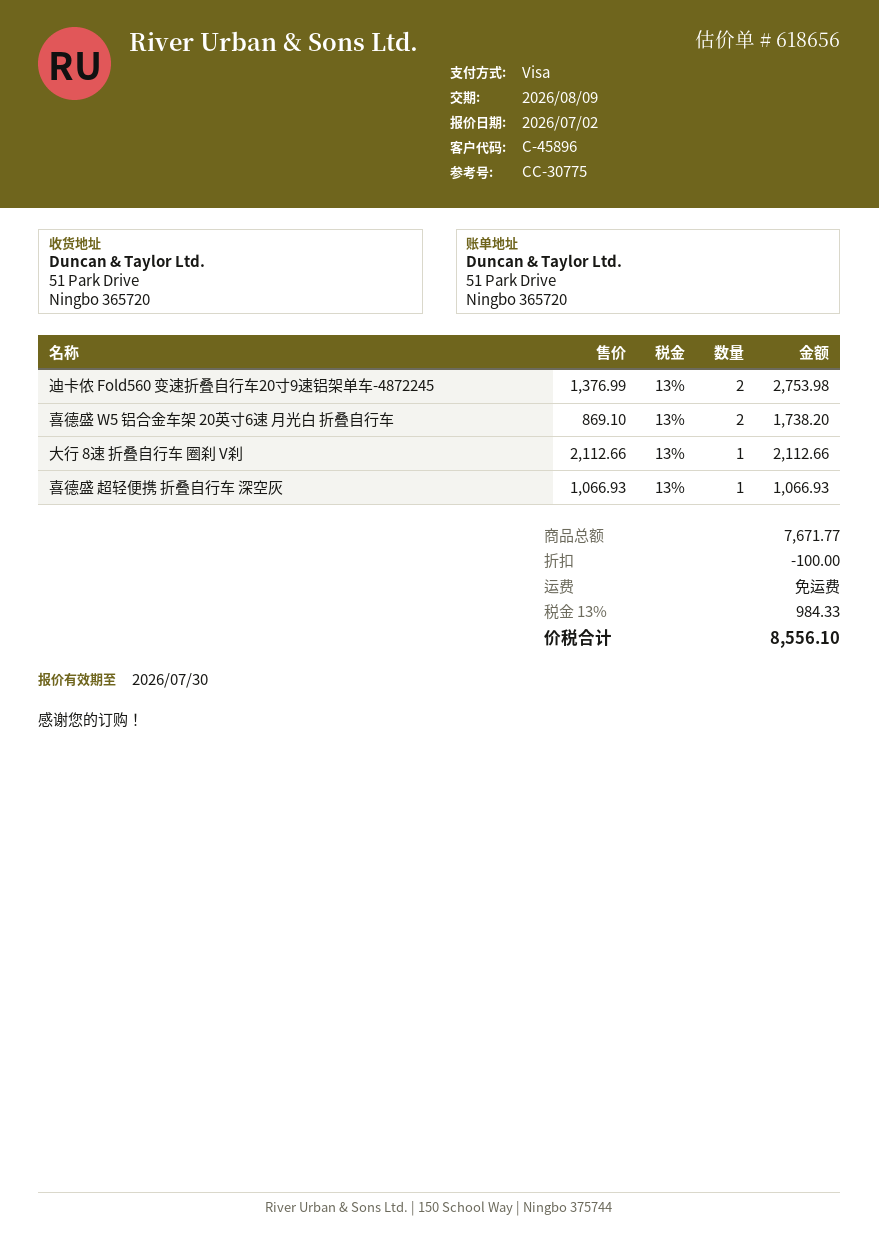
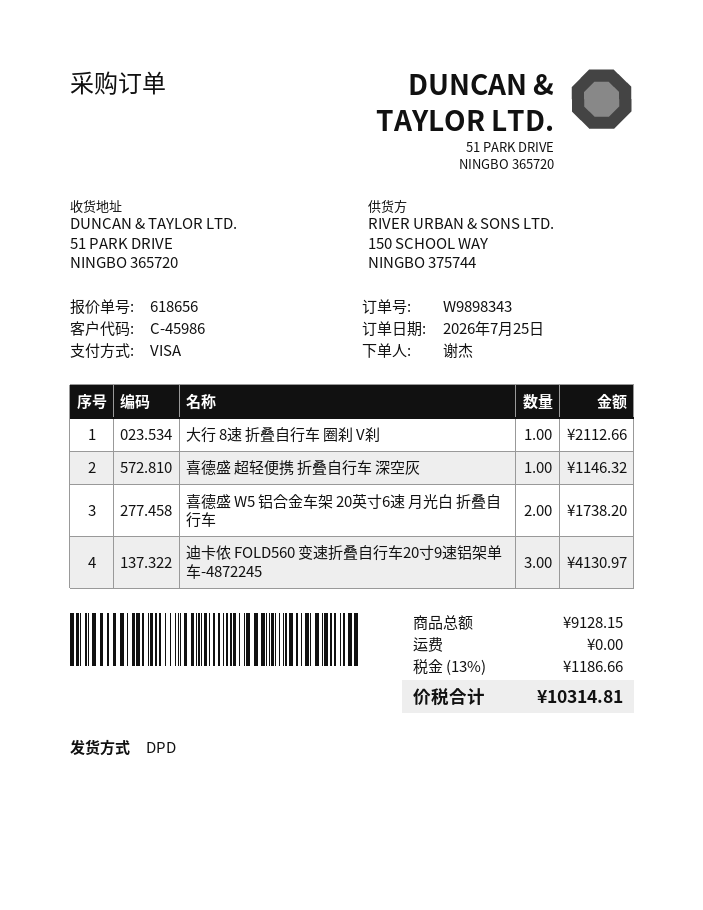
customer number: C-45896 -> C-45986
迪卡侬 Fold560 变速折叠自行车20寸9速铝架单车-4872245: 2 for 2753.98 -> 3 for 4130.97
喜德盛 超轻便携 折叠自行车 深空灰: 1 for 1066.93 -> 1 for 1146.32
subtotal: 7671.77 -> 9128.15
discount: 100.00 -> none
tax: 13% = 984.33 -> 13% = 1186.66
total: 8556.10 -> 10314.81

